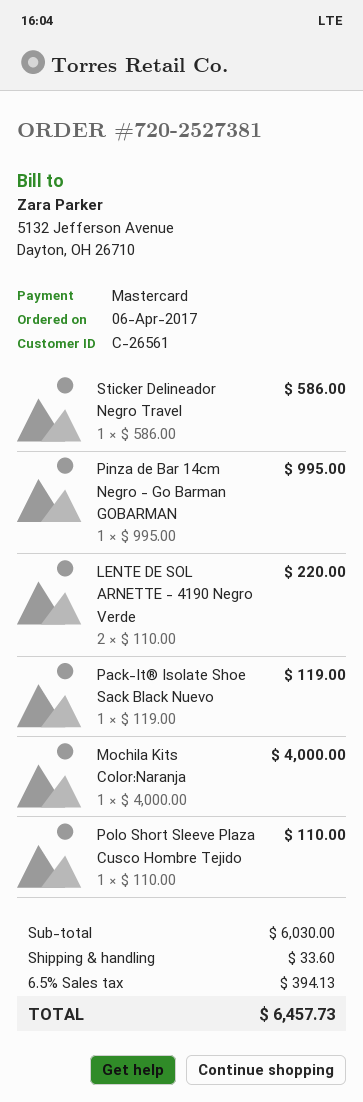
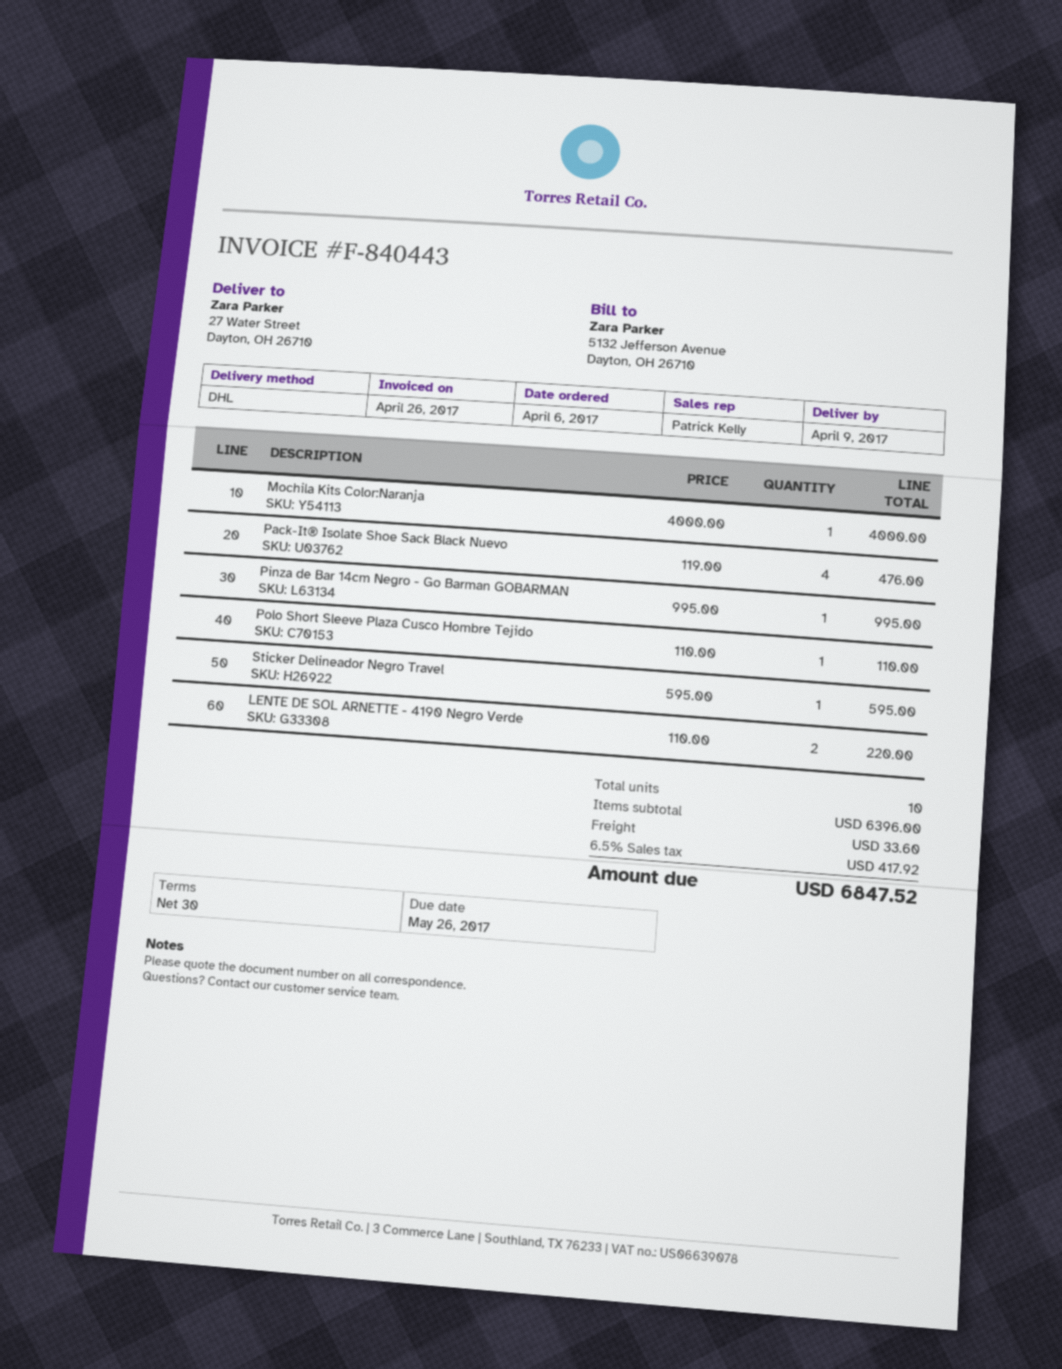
Sticker Delineador Negro Travel: 1 x 586.00 = 586.00 -> 1 x 595.00 = 595.00
Pack-It® Isolate Shoe Sack Black Nuevo: 1 x 119.00 = 119.00 -> 4 x 119.00 = 476.00
subtotal: 6030.00 -> 6396.00
tax: 6.5% = 394.13 -> 6.5% = 417.92
total: 6457.73 -> 6847.52

